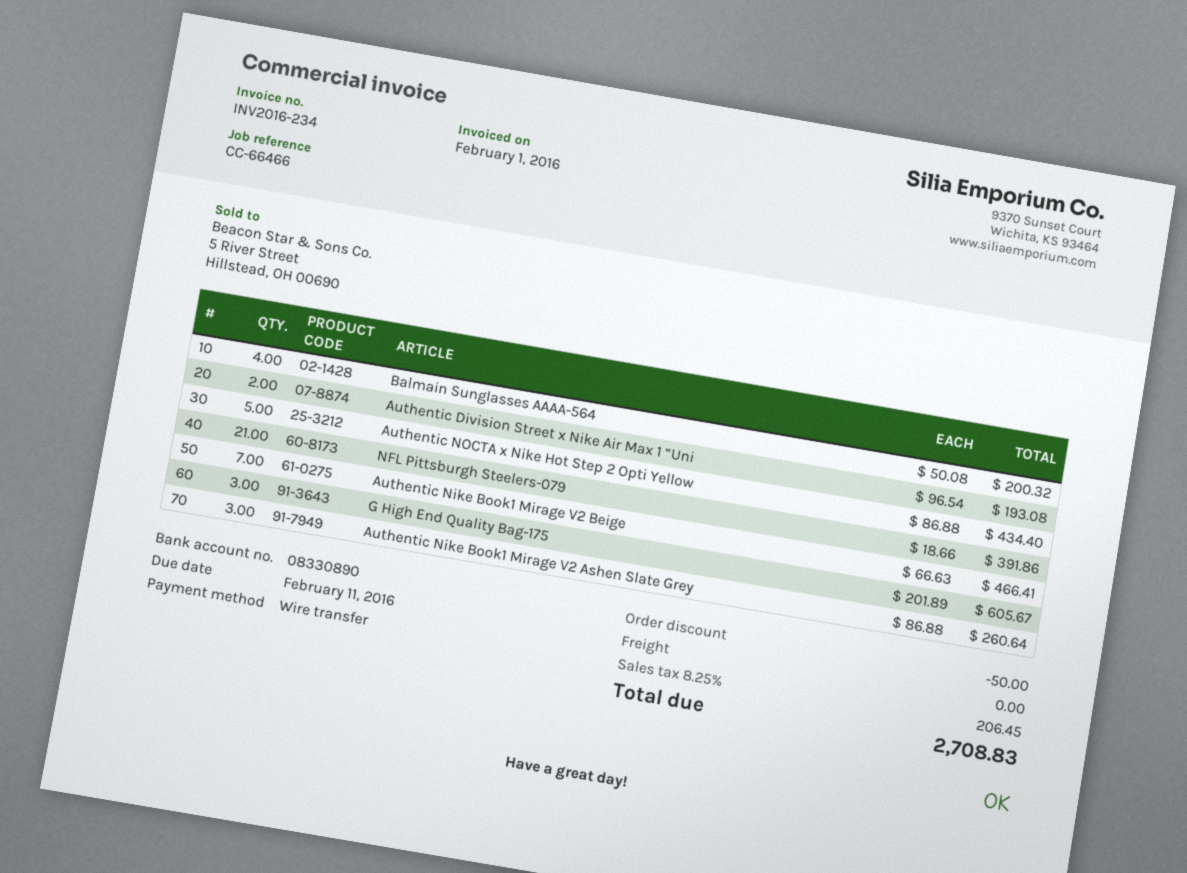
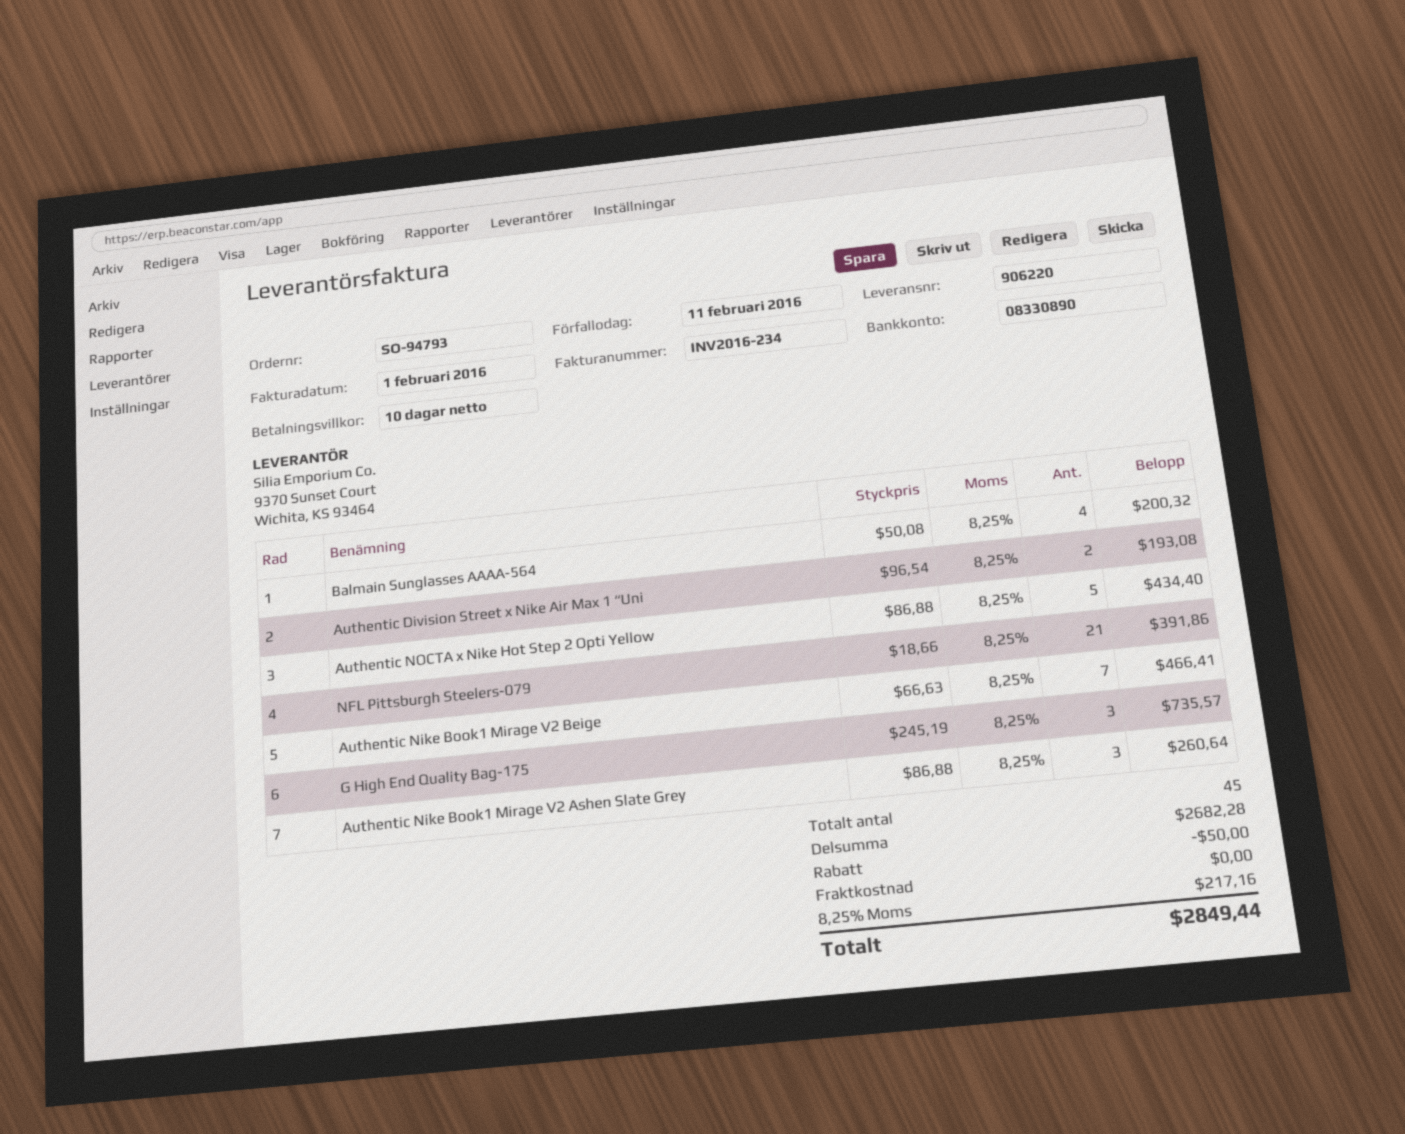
G High End Quality Bag-175: 3 x 201.89 = 605.67 -> 3 x 245.19 = 735.57
tax: 8.25% = 206.45 -> 8.25% = 217.16
total: 2708.83 -> 2849.44

